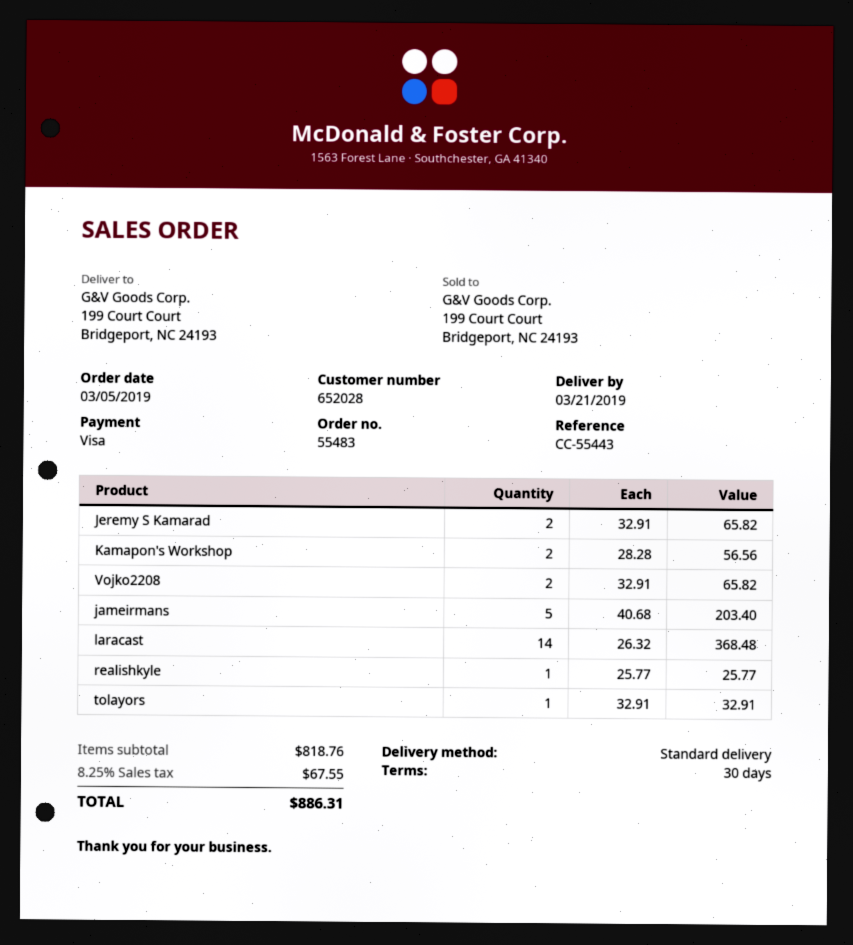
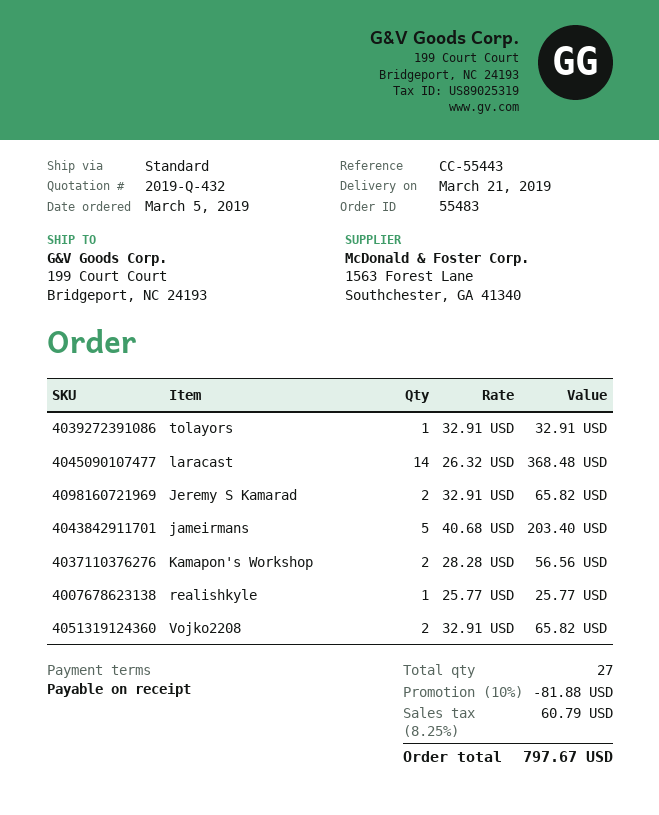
payment terms: 30 days -> on receipt
discount: none -> 10% = 81.88
tax: 8.25% = 67.55 -> 8.25% = 60.79
total: 886.31 -> 797.67

